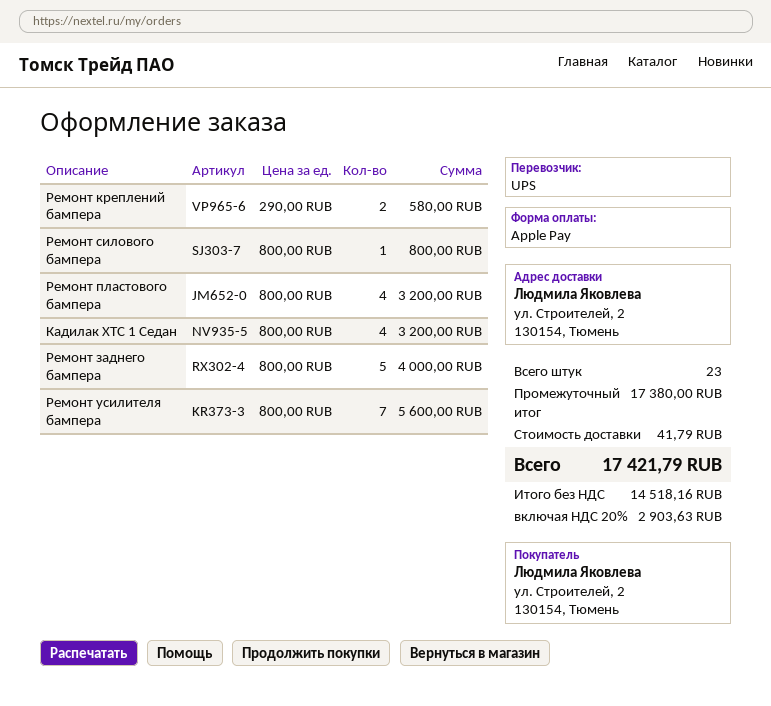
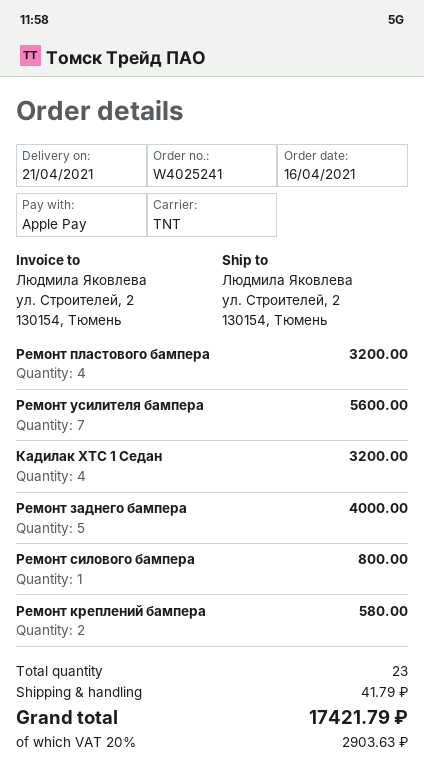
shipping method: UPS -> TNT

